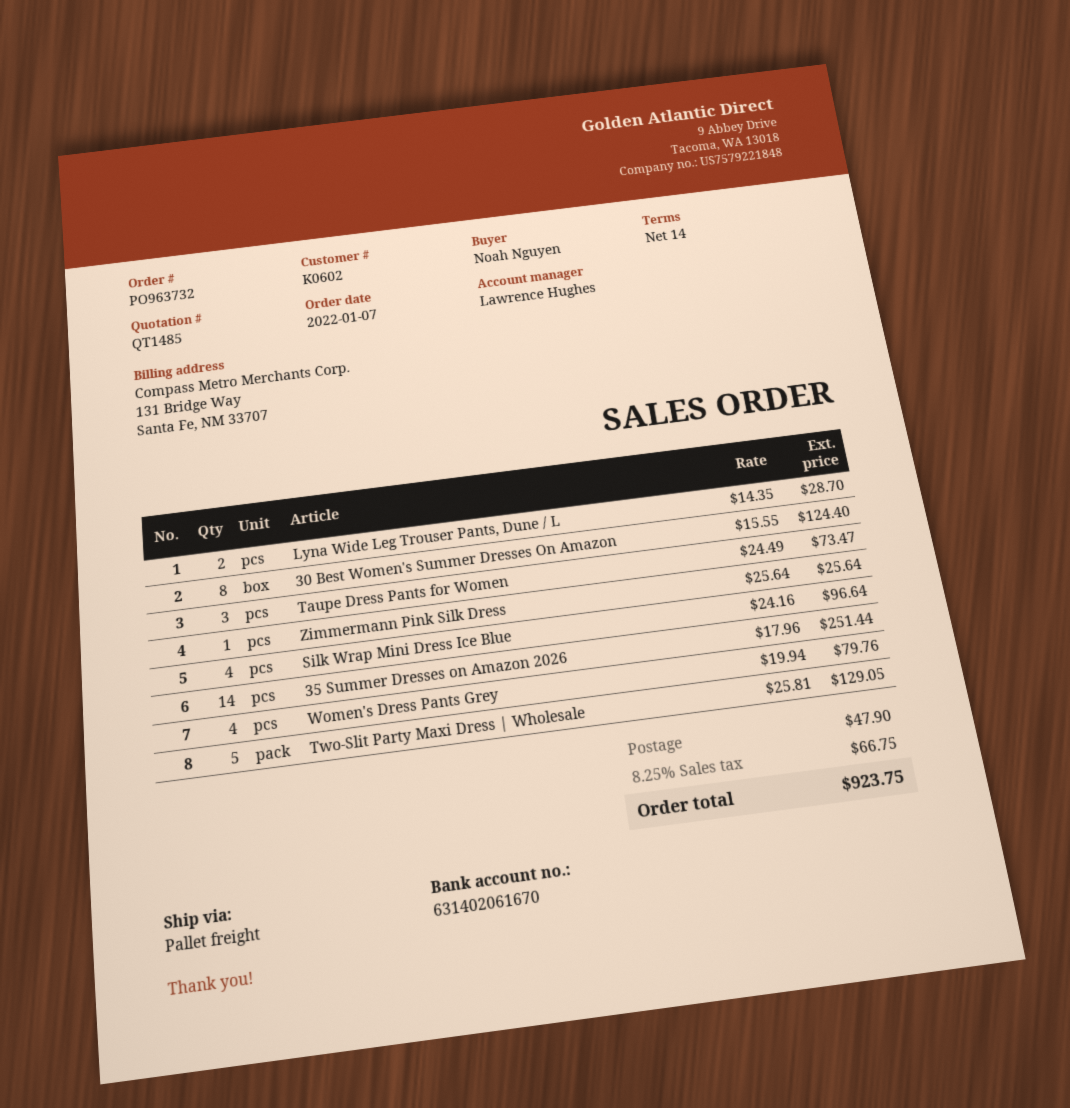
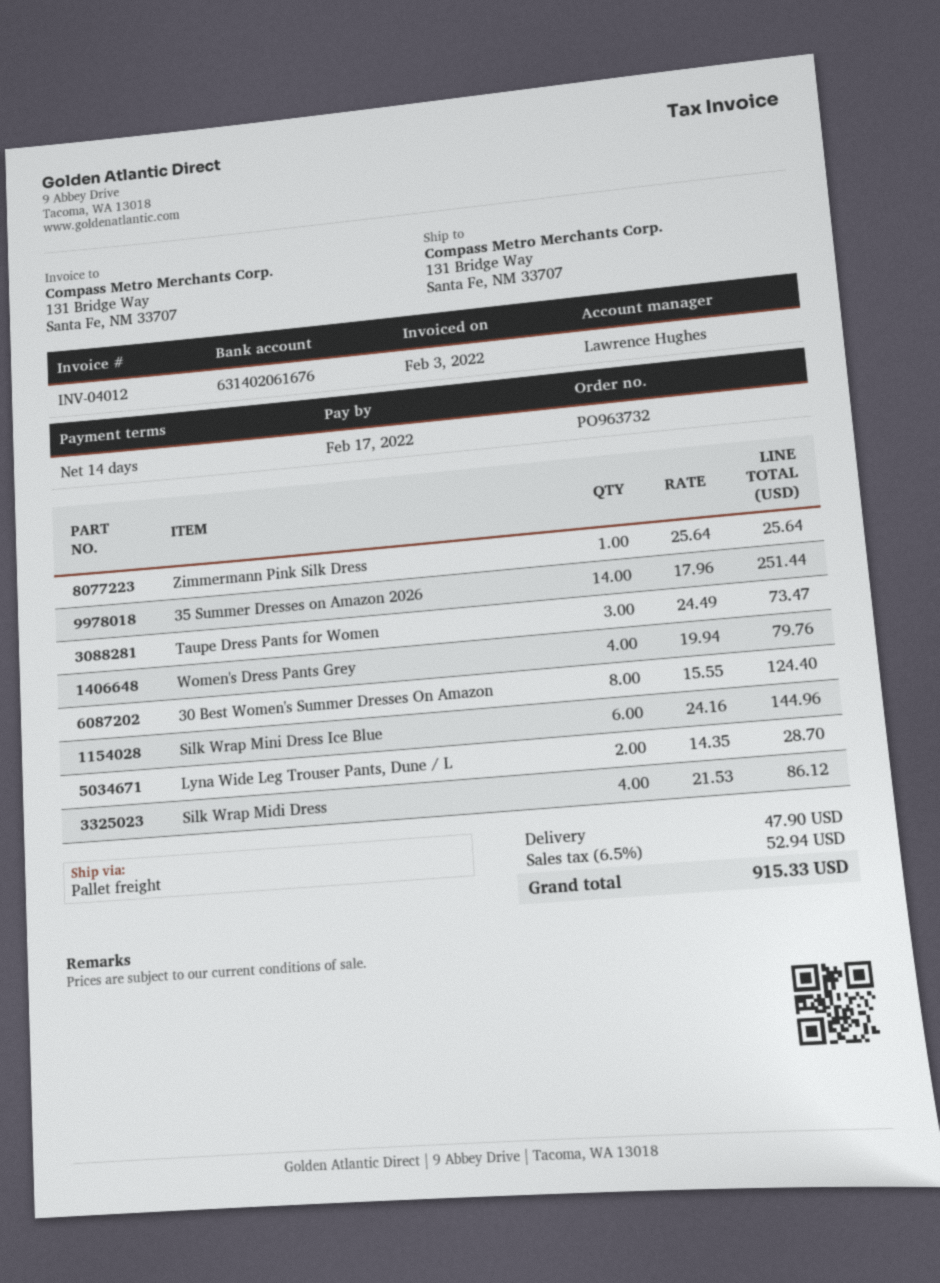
bank account: 631402061670 -> 631402061676
Silk Wrap Mini Dress Ice Blue: 4 x 24.16 = 96.64 -> 6 x 24.16 = 144.96
Two-Slit Party Maxi Dress | Wholesale: 5 x 25.81 = 129.05 -> none
Silk Wrap Midi Dress: none -> 4 x 21.53 = 86.12
tax: 8.25% = 66.75 -> 6.5% = 52.94
total: 923.75 -> 915.33

